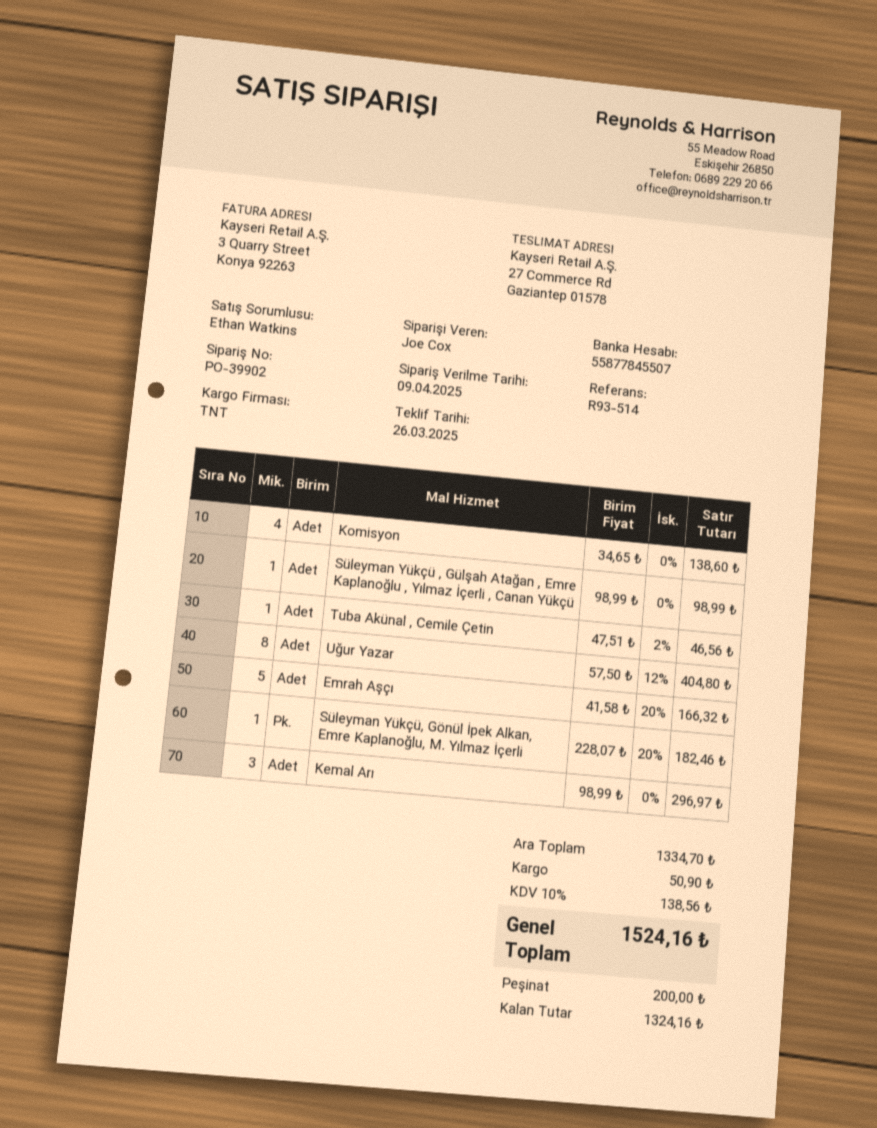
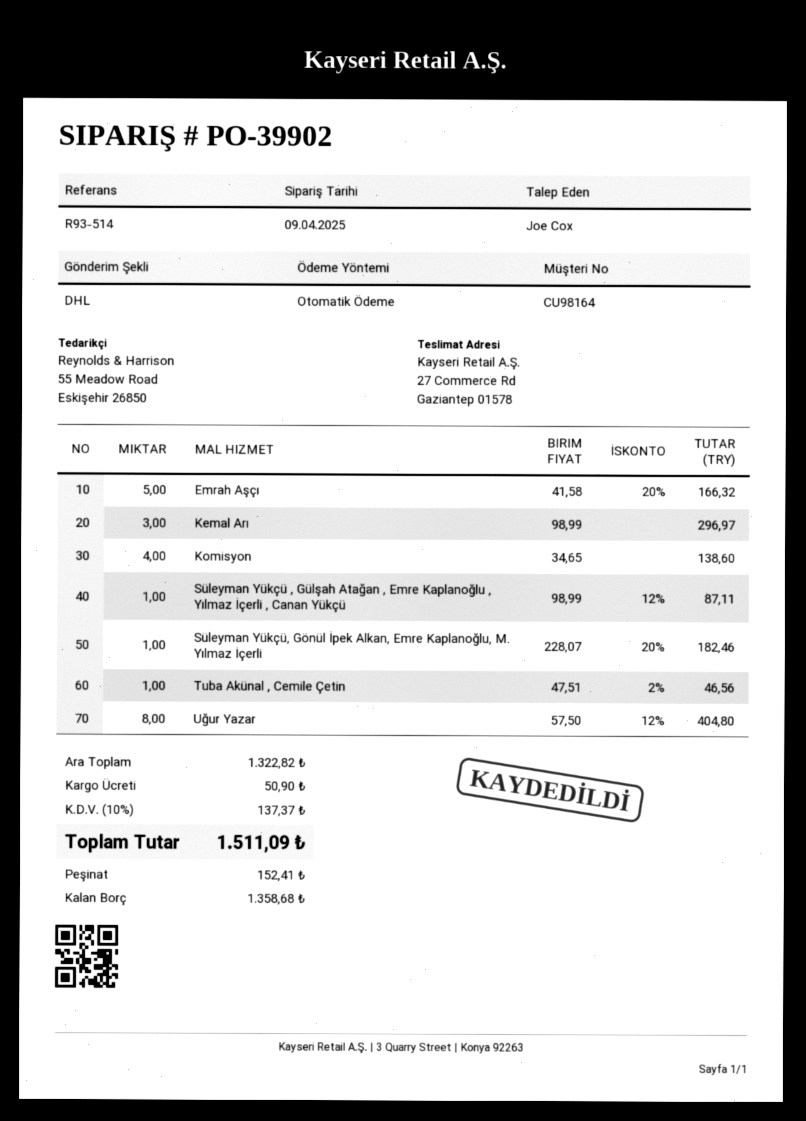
shipping method: TNT -> DHL
Süleyman Yükçü , Gülşah Atağan , Emre Kaplanoğlu , Yılmaz İçerli , Canan Yükçü: 1 x 98.99 = 98.99 -> 1 x 98.99 - 12% = 87.11
subtotal: 1334.70 -> 1322.82
tax: 10% = 138.56 -> 10% = 137.37
total: 1524.16 -> 1511.09
deposit: 200.00 -> 152.41
balance: 1324.16 -> 1358.68

